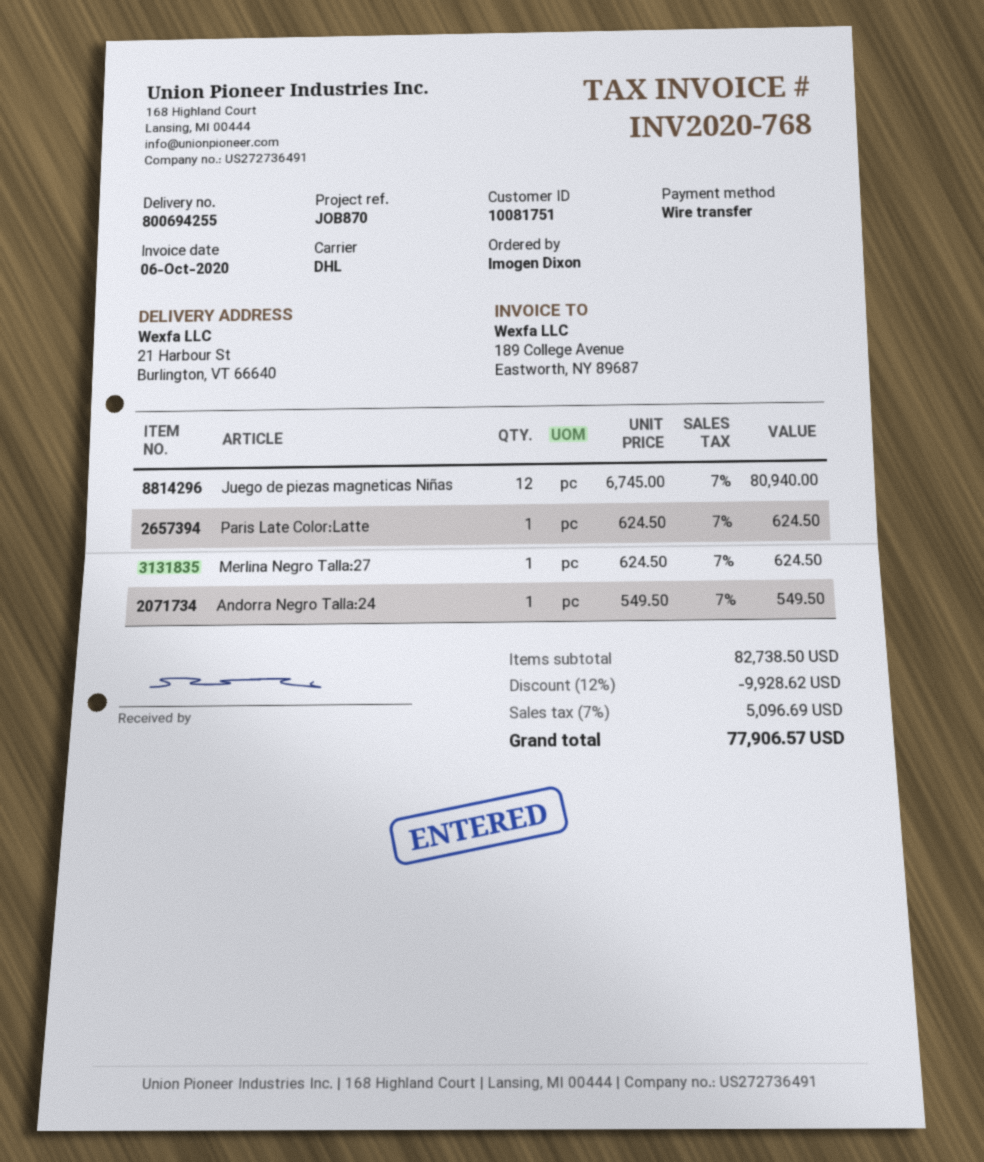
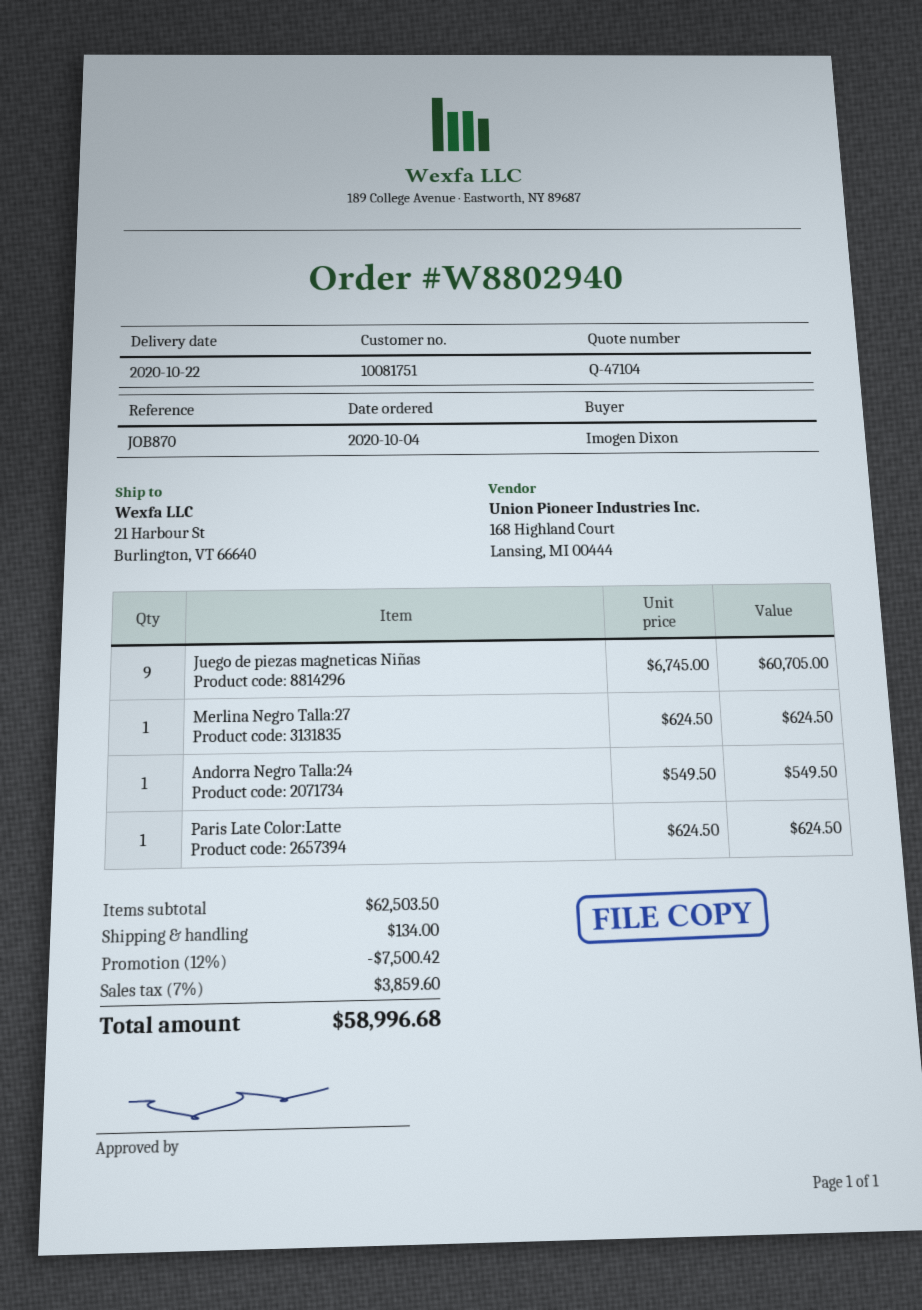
Juego de piezas magneticas Niñas: 12 x 6745.00 = 80940.00 -> 9 x 6745.00 = 60705.00
subtotal: 82738.50 -> 62503.50
discount: 12% = 9928.62 -> 12% = 7500.42
shipping: none -> 134.00
tax: 7% = 5096.69 -> 7% = 3859.60
total: 77906.57 -> 58996.68

